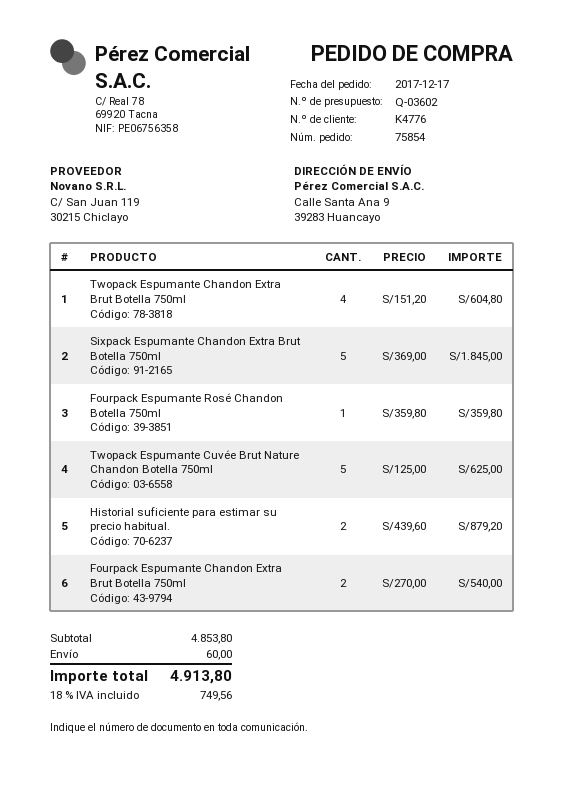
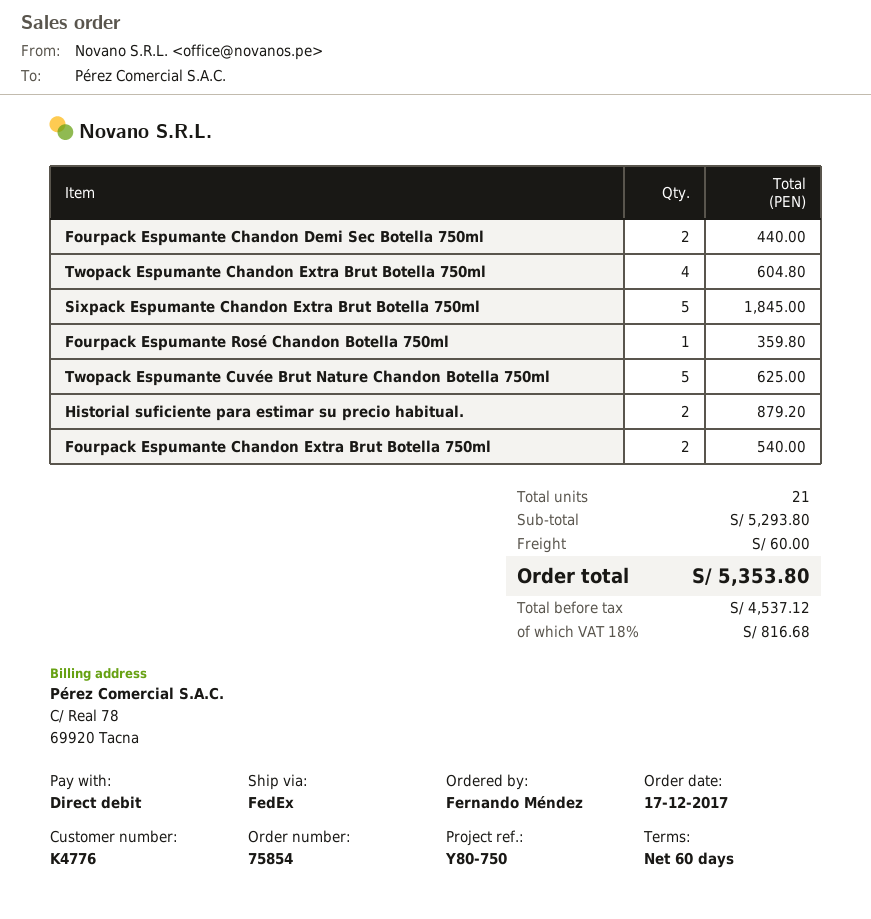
Fourpack Espumante Chandon Demi Sec Botella 750ml: none -> 2 for 440.00
subtotal: 4853.80 -> 5293.80
tax: 18% = 749.56 -> 18% = 816.68
total: 4913.80 -> 5353.80

